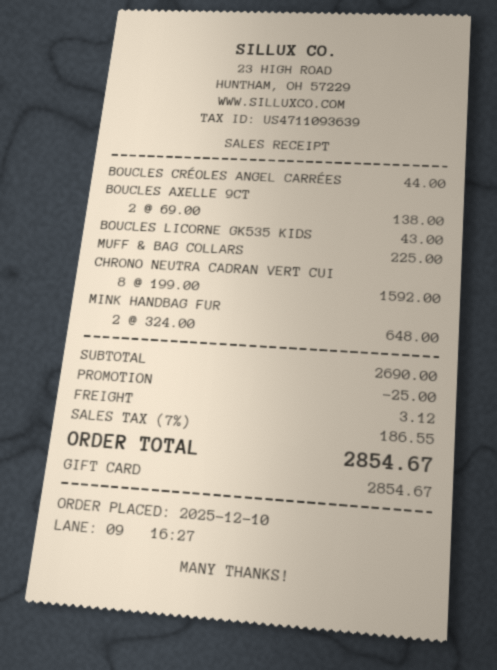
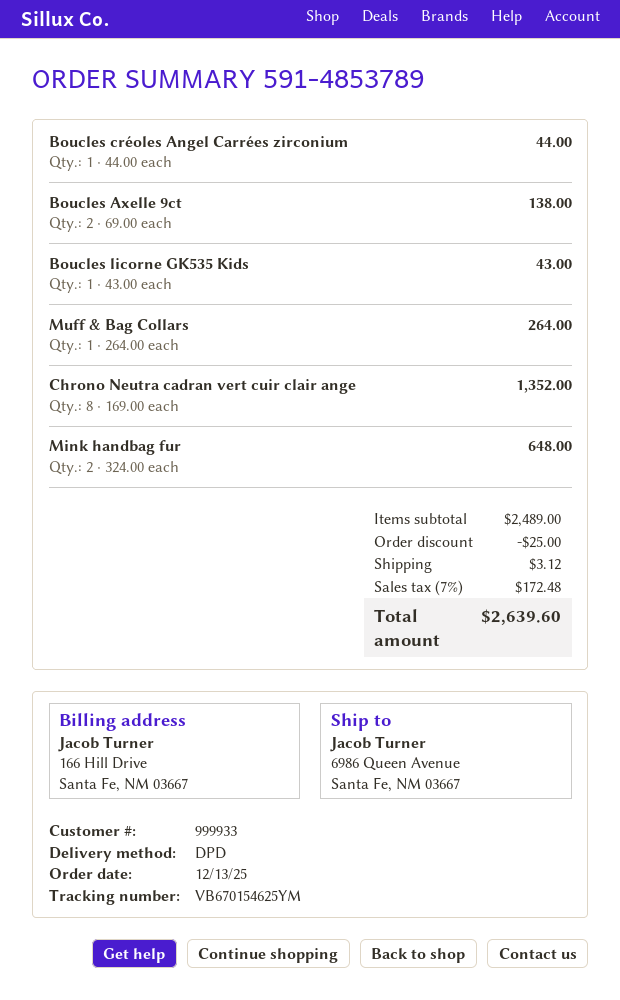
order date: 2025-12-10 -> 2025-12-13
MUFF & BAG COLLARS: 1 x 225.00 = 225.00 -> 1 x 264.00 = 264.00
CHRONO NEUTRA CADRAN VERT CUI: 8 x 199.00 = 1592.00 -> 8 x 169.00 = 1352.00
subtotal: 2690.00 -> 2489.00
tax: 7% = 186.55 -> 7% = 172.48
total: 2854.67 -> 2639.60

